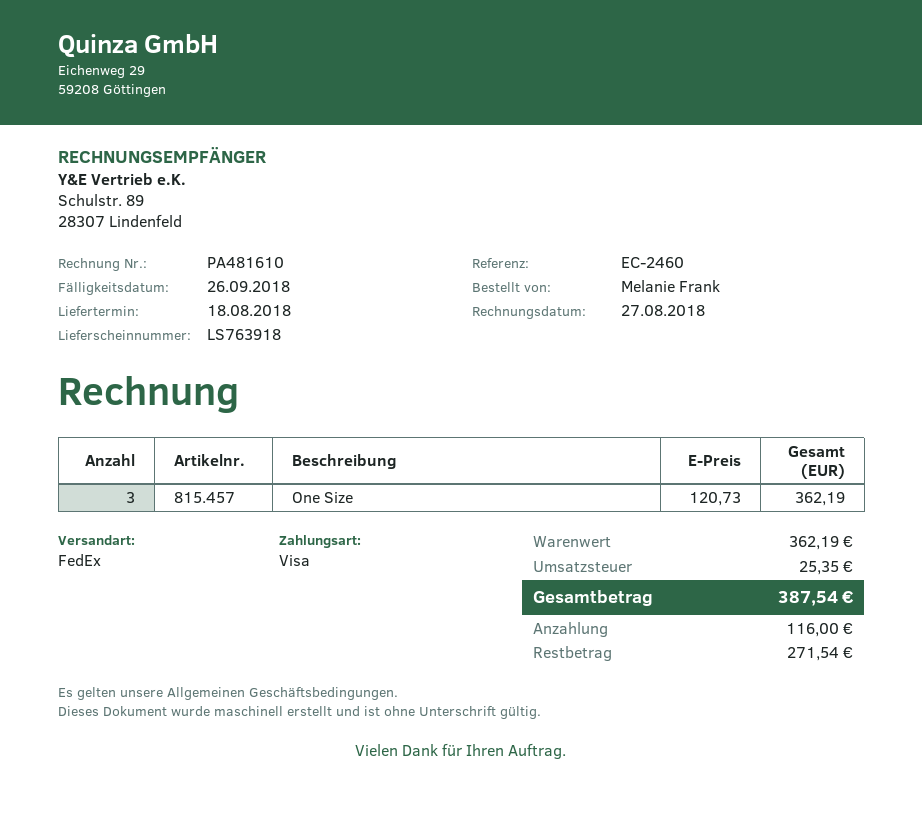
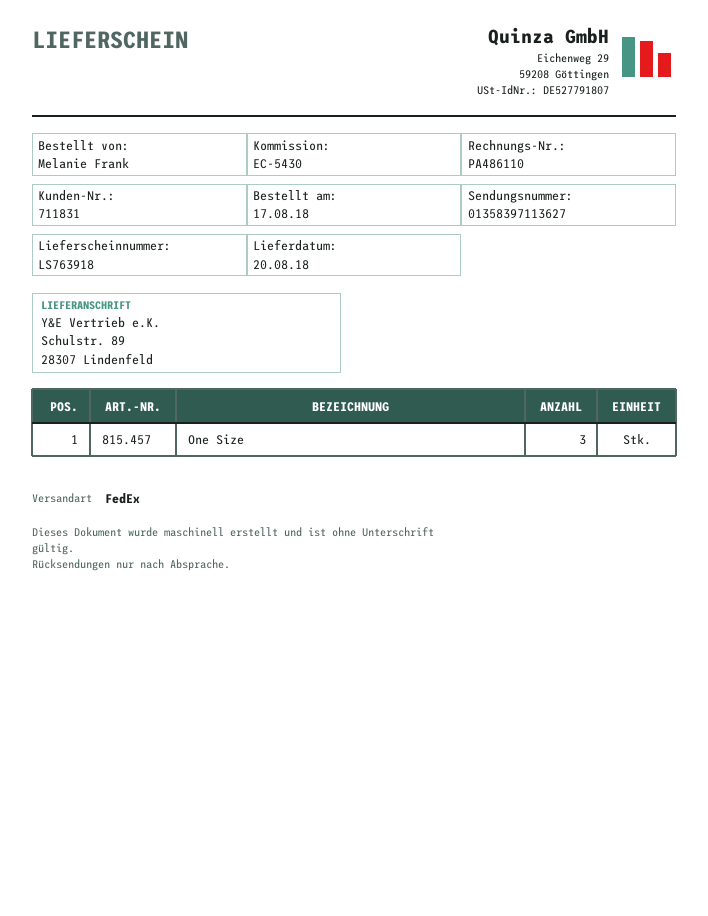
delivery date: 2018-08-18 -> 2018-08-20
invoice number: PA481610 -> PA486110
reference: EC-2460 -> EC-5430

